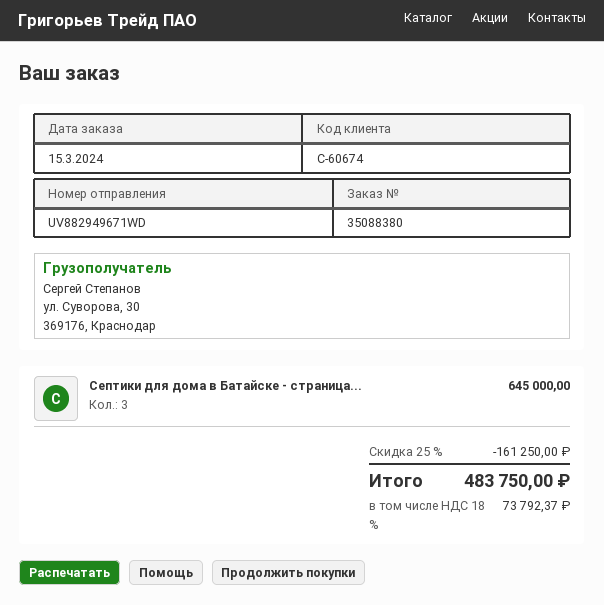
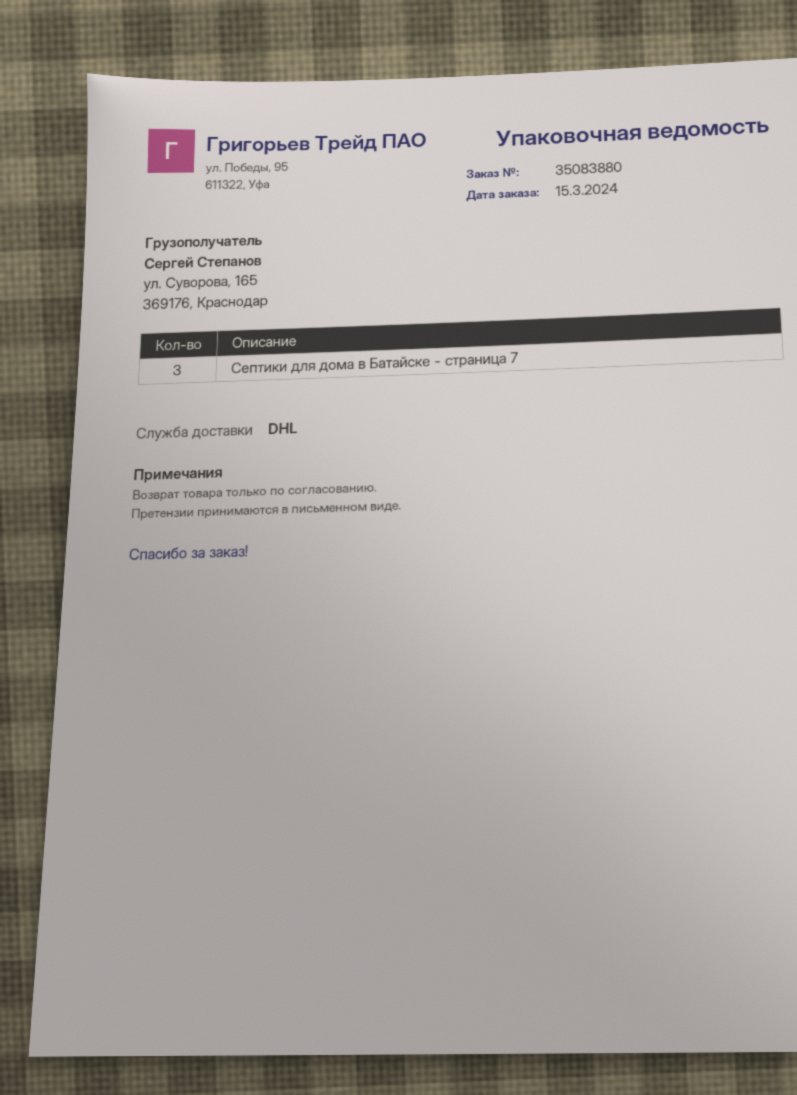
order number: 35088380 -> 35083880
ship to: ул. Суворова, 30, 369176, Краснодар -> ул. Суворова, 165, 369176, Краснодар

